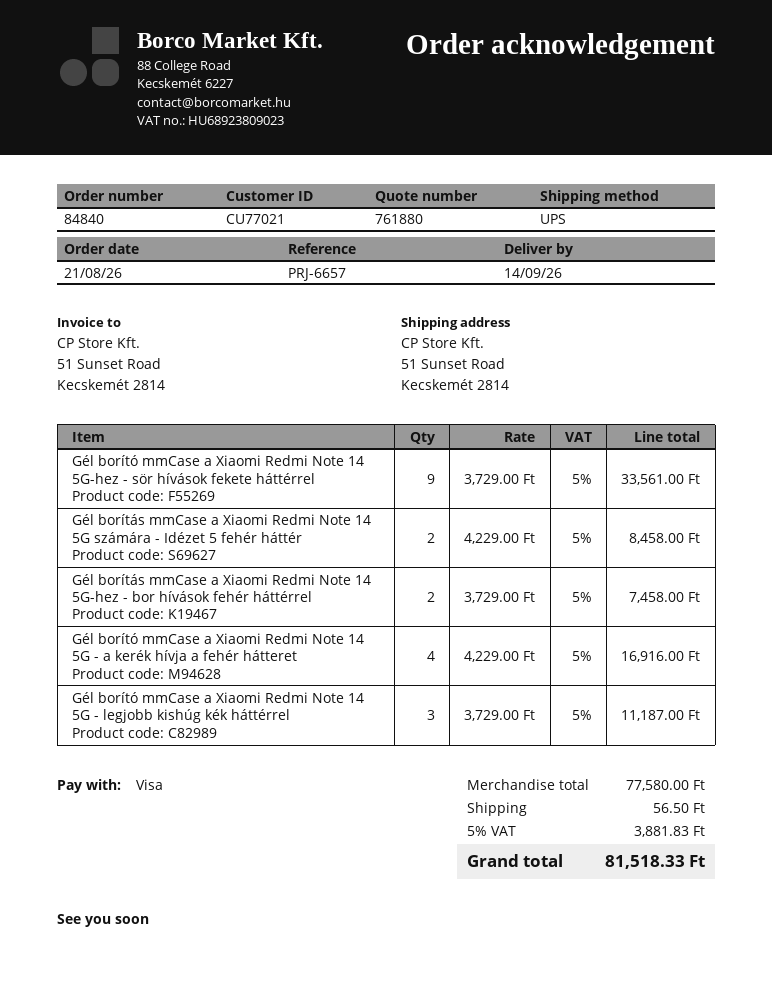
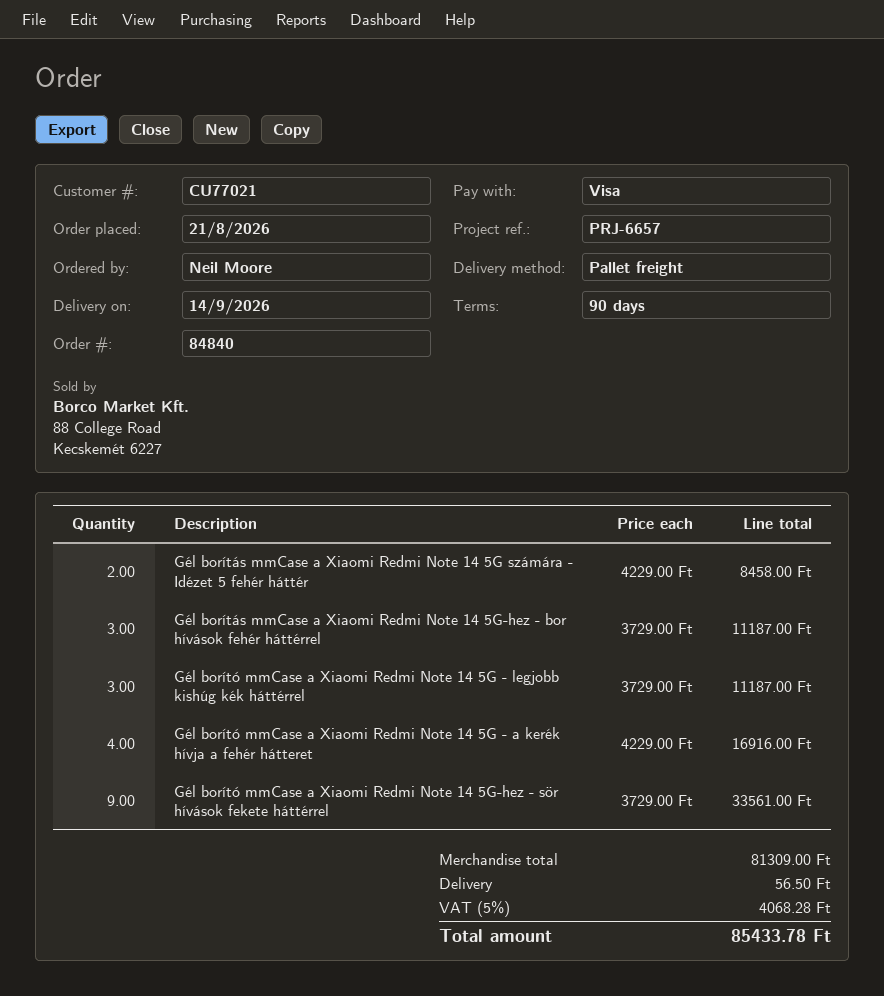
shipping method: UPS -> pallet freight
Gél borítás mmCase a Xiaomi Redmi Note 14 5G-hez - bor hívások fehér háttérrel: 2 x 3729.00 = 7458.00 -> 3 x 3729.00 = 11187.00
subtotal: 77580.00 -> 81309.00
tax: 5% = 3881.83 -> 5% = 4068.28
total: 81518.33 -> 85433.78

